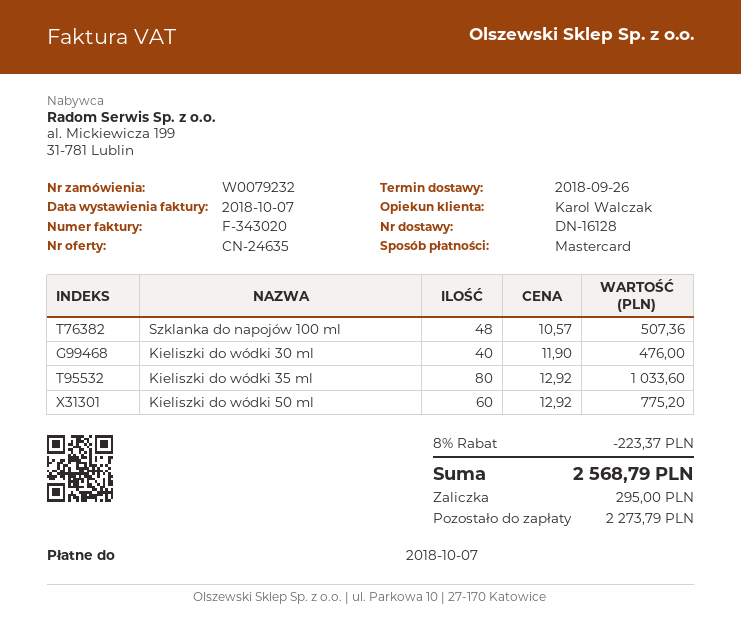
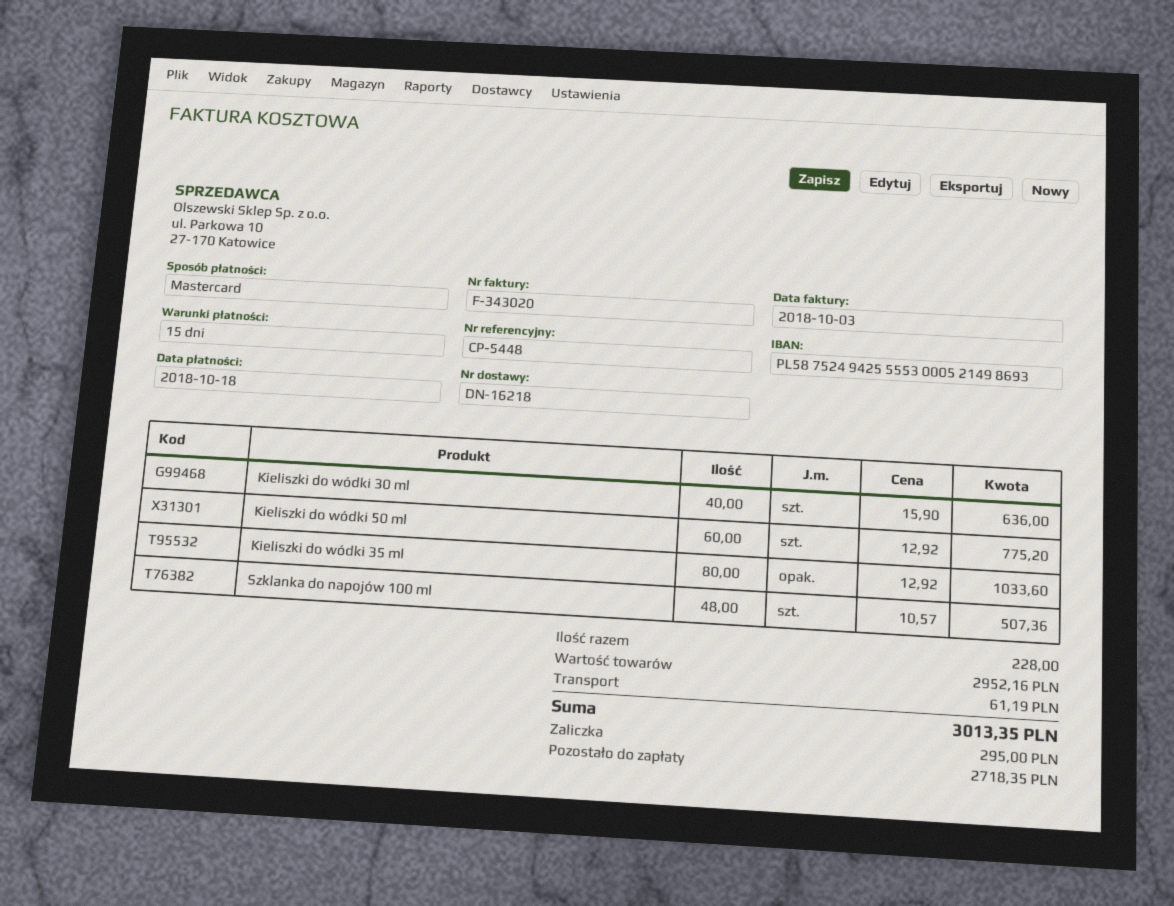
delivery note number: DN-16128 -> DN-16218
invoice date: 2018-10-07 -> 2018-10-03
due date: 2018-10-07 -> 2018-10-18
Kieliszki do wódki 30 ml: 40 x 11.90 = 476.00 -> 40 x 15.90 = 636.00
discount: 8% = 223.37 -> none
shipping: none -> 61.19
total: 2568.79 -> 3013.35
balance: 2273.79 -> 2718.35

